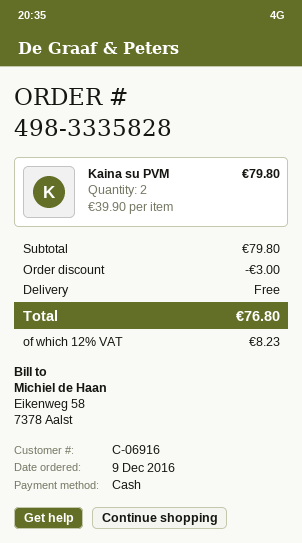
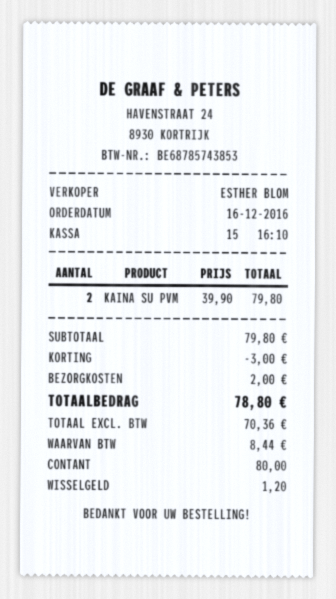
order date: 2016-12-09 -> 2016-12-16
shipping: 0.00 -> 2.00
tax: 8.23 -> 8.44
total: 76.80 -> 78.80

